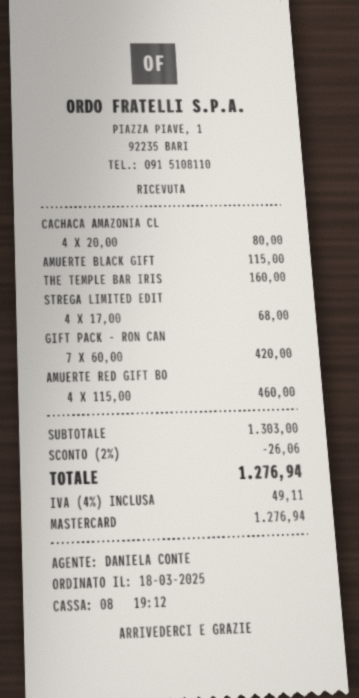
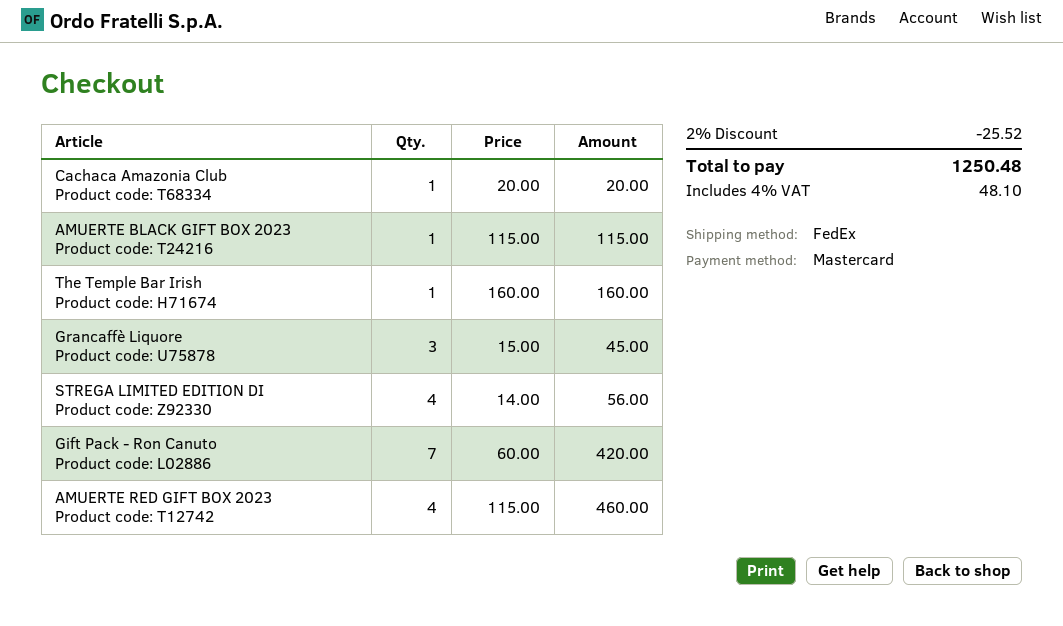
CACHACA AMAZONIA CL: 4 x 20.00 = 80.00 -> 1 x 20.00 = 20.00
STREGA LIMITED EDIT: 4 x 17.00 = 68.00 -> 4 x 14.00 = 56.00
Grancaffè Liquore: none -> 3 x 15.00 = 45.00
discount: 2% = 26.06 -> 2% = 25.52
tax: 4% = 49.11 -> 4% = 48.10
total: 1276.94 -> 1250.48

